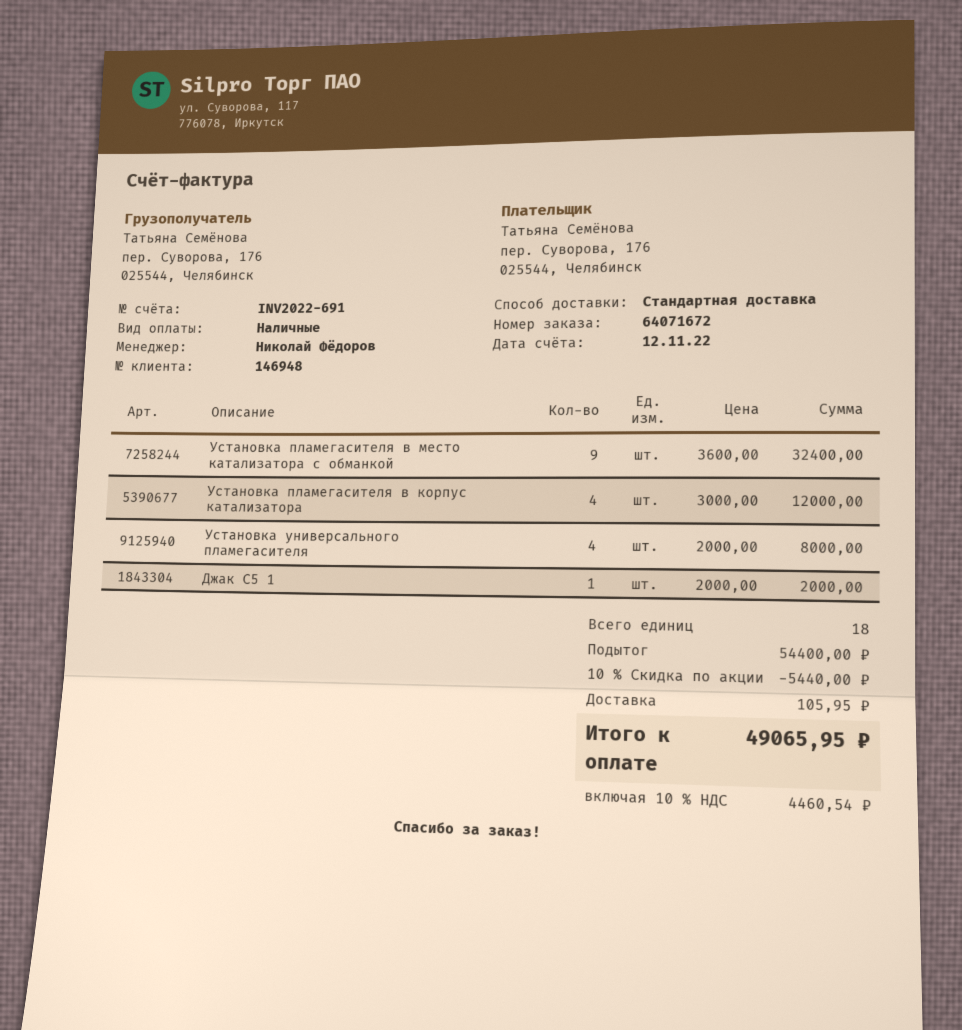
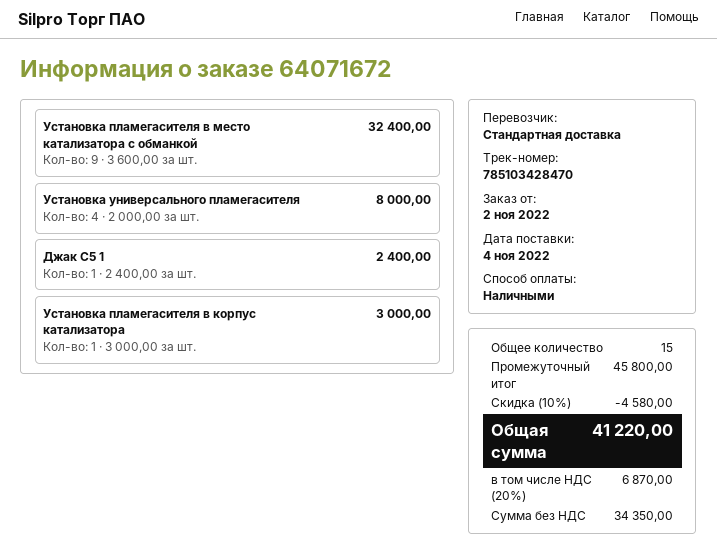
Установка пламегасителя в корпус катализатора: 4 x 3000.00 = 12000.00 -> 1 x 3000.00 = 3000.00
Джак С5 1: 1 x 2000.00 = 2000.00 -> 1 x 2400.00 = 2400.00
total quantity: 18 -> 15
subtotal: 54400.00 -> 45800.00
discount: 10% = 5440.00 -> 10% = 4580.00
shipping: 105.95 -> none
tax: 10% = 4460.54 -> 20% = 6870.00
total: 49065.95 -> 41220.00

